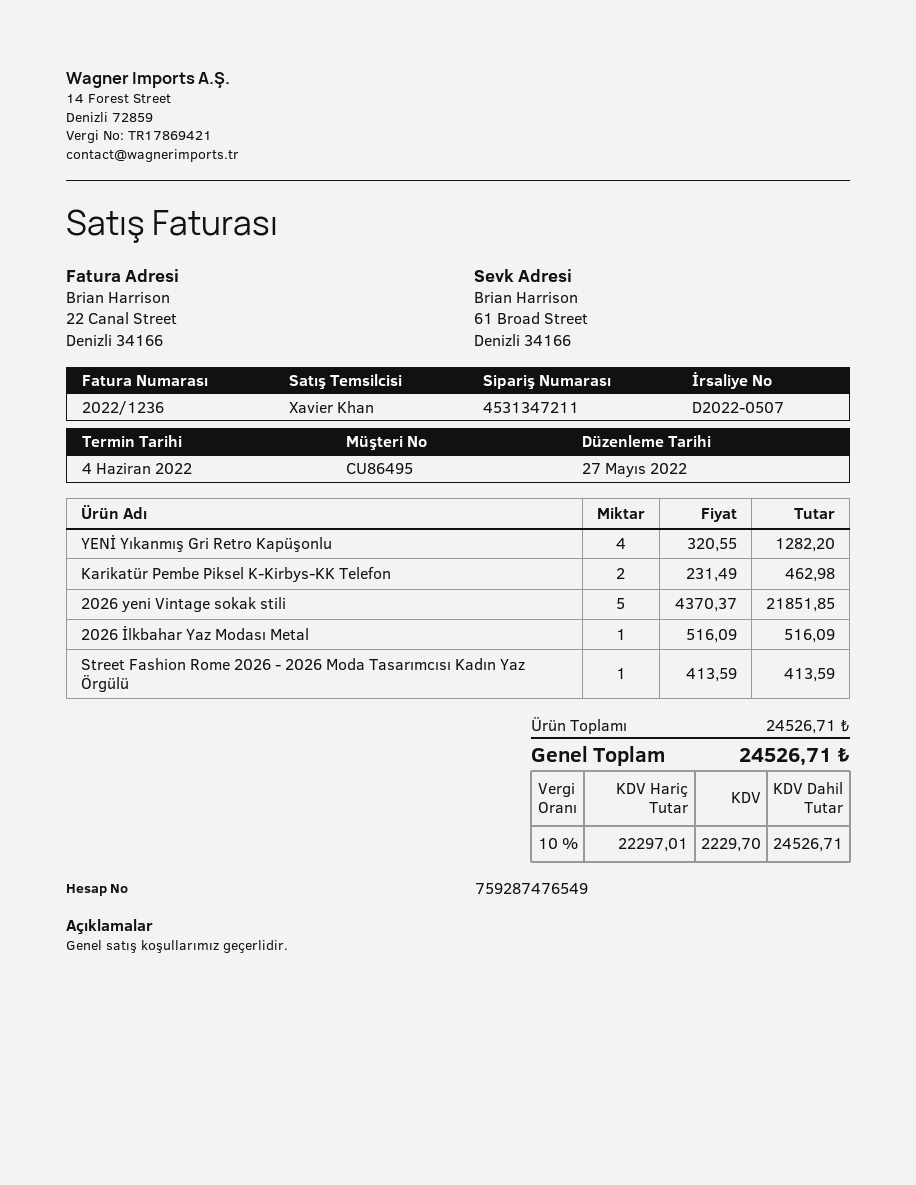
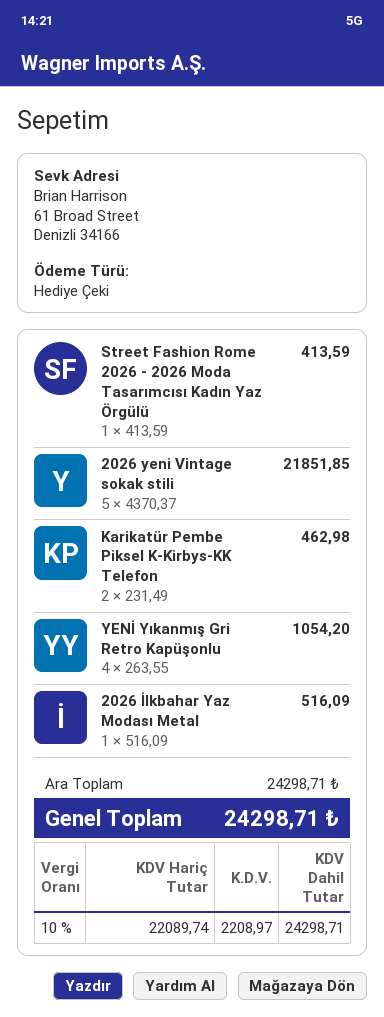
YENİ Yıkanmış Gri Retro Kapüşonlu: 4 x 320.55 = 1282.20 -> 4 x 263.55 = 1054.20
subtotal: 24526.71 -> 24298.71
net: 22297.01 -> 22089.74
tax: 10% = 2229.70 -> 10% = 2208.97
total: 24526.71 -> 24298.71

